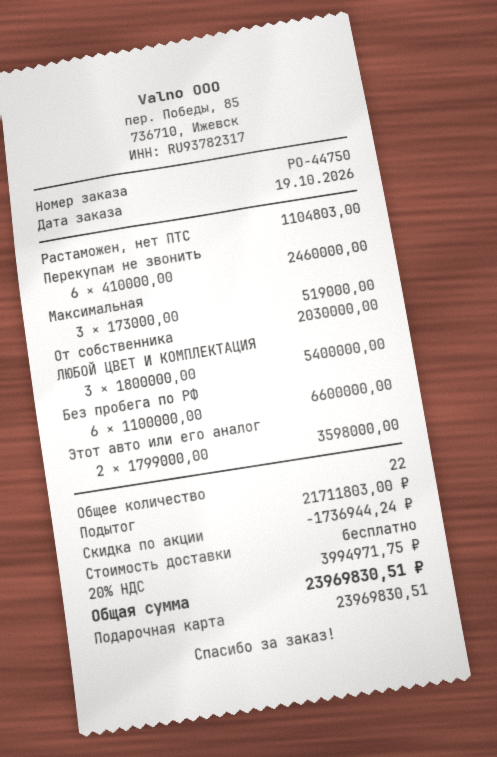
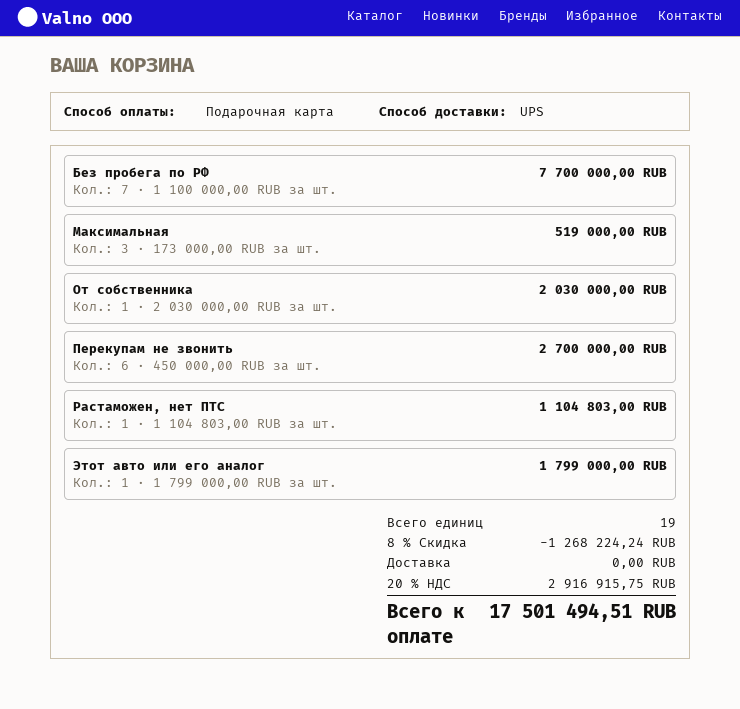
Перекупам не звонить: 6 x 410000.00 = 2460000.00 -> 6 x 450000.00 = 2700000.00
ЛЮБОЙ ЦВЕТ И КОМПЛЕКТАЦИЯ: 3 x 1800000.00 = 5400000.00 -> none
Без пробега по РФ: 6 x 1100000.00 = 6600000.00 -> 7 x 1100000.00 = 7700000.00
Этот авто или его аналог: 2 x 1799000.00 = 3598000.00 -> 1 x 1799000.00 = 1799000.00
total quantity: 22 -> 19
discount: 1736944.24 -> 1268224.24
tax: 20% = 3994971.75 -> 20% = 2916915.75
total: 23969830.51 -> 17501494.51

